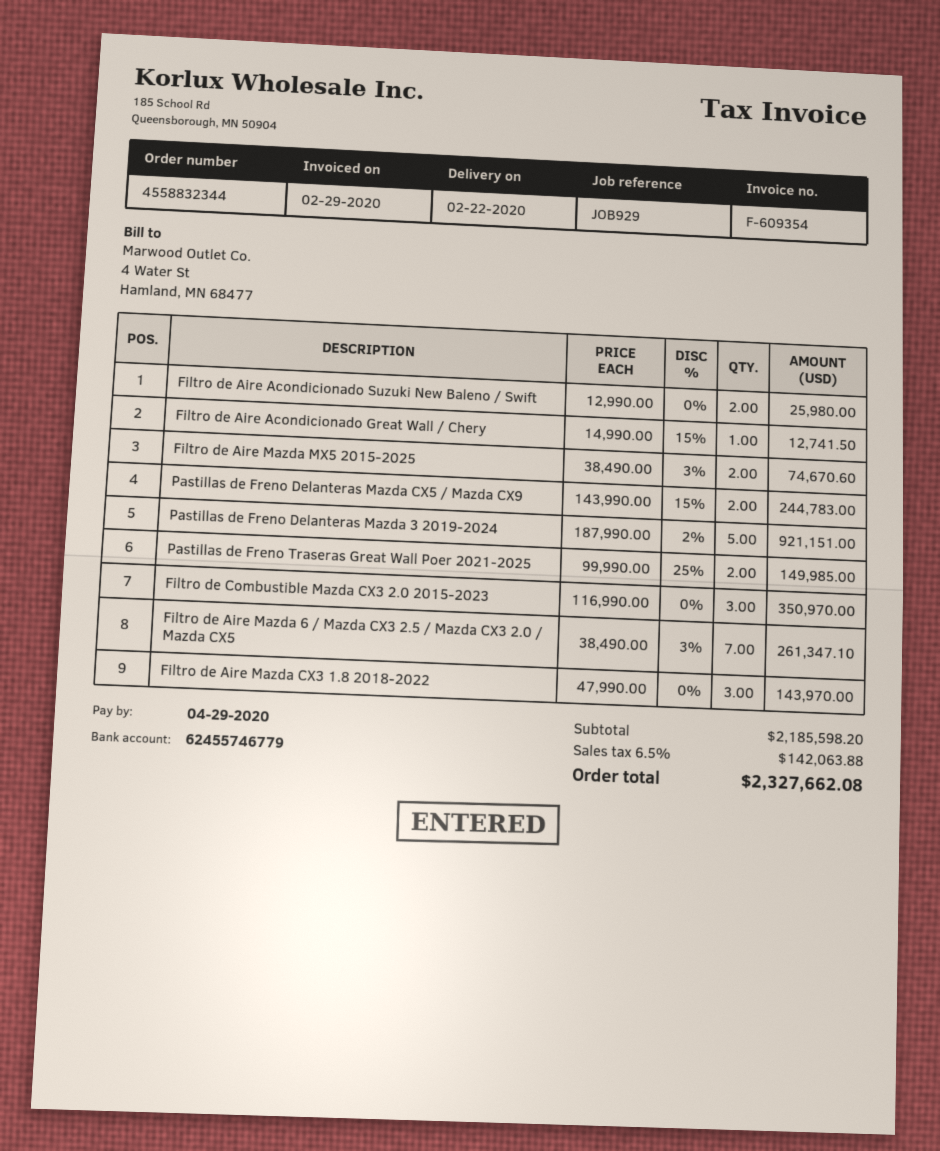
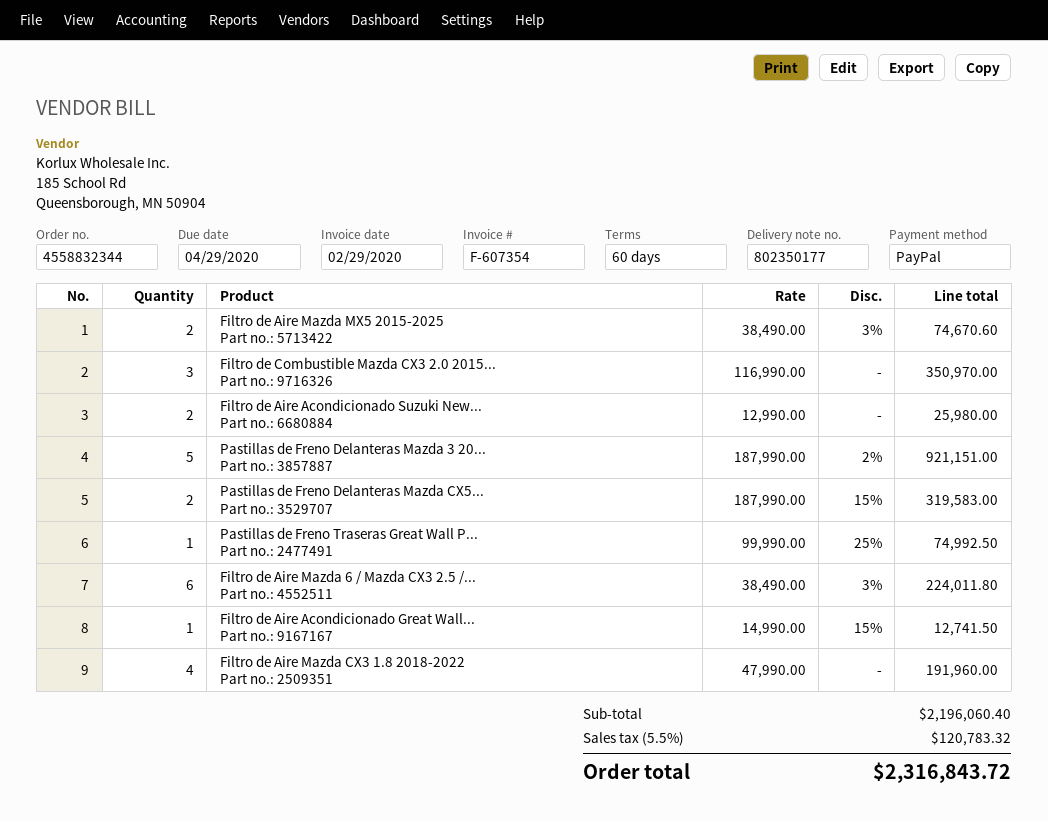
invoice number: F-609354 -> F-607354
Pastillas de Freno Delanteras Mazda CX5 / Mazda CX9: 2 x 143990.00 - 15% = 244783.00 -> 2 x 187990.00 - 15% = 319583.00
Pastillas de Freno Traseras Great Wall Poer 2021-2025: 2 x 99990.00 - 25% = 149985.00 -> 1 x 99990.00 - 25% = 74992.50
Filtro de Aire Mazda 6 / Mazda CX3 2.5 / Mazda CX3 2.0 / Mazda CX5: 7 x 38490.00 - 3% = 261347.10 -> 6 x 38490.00 - 3% = 224011.80
Filtro de Aire Mazda CX3 1.8 2018-2022: 3 x 47990.00 = 143970.00 -> 4 x 47990.00 = 191960.00
subtotal: 2185598.20 -> 2196060.40
tax: 6.5% = 142063.88 -> 5.5% = 120783.32
total: 2327662.08 -> 2316843.72

